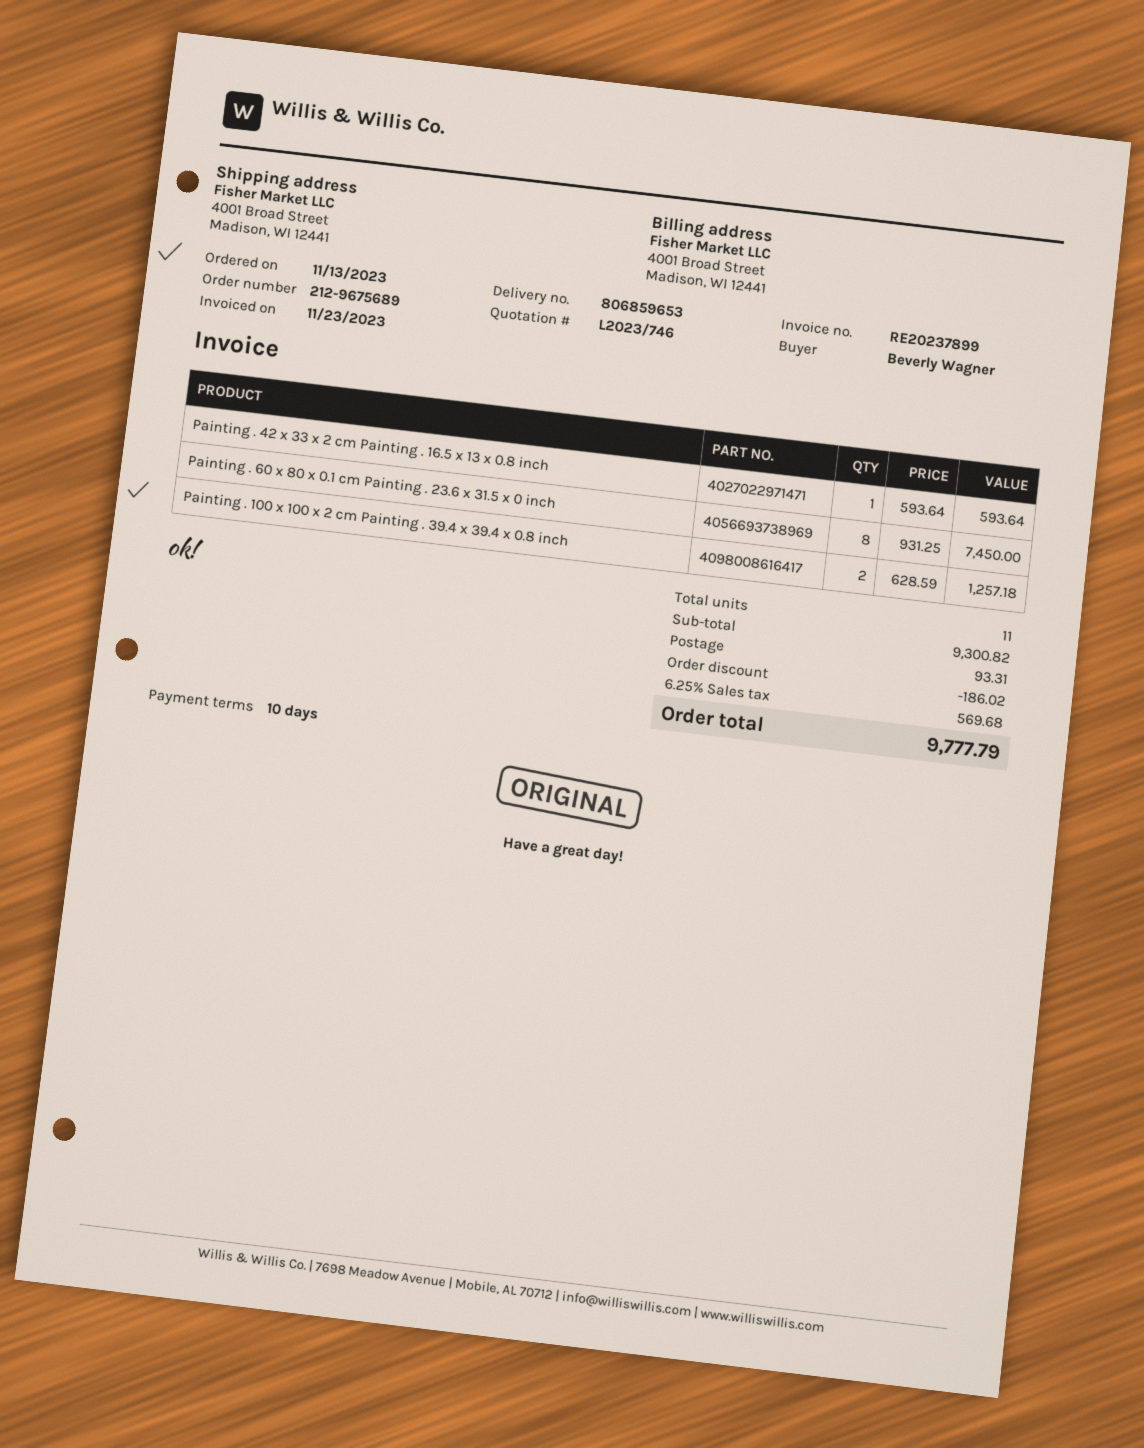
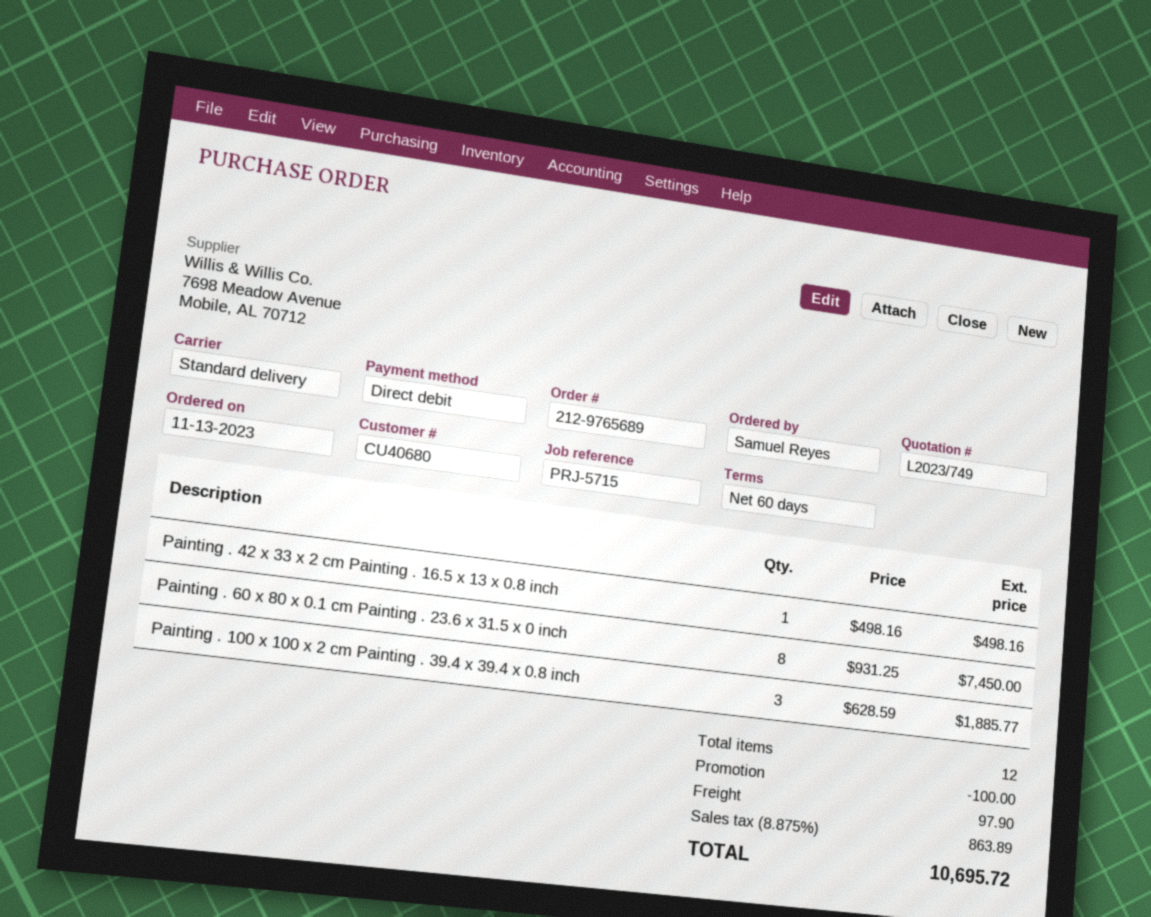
quote number: L2023/746 -> L2023/749
order number: 212-9675689 -> 212-9765689
payment terms: 10 days -> 60 days
ordered by: Beverly Wagner -> Samuel Reyes
Painting . 42 x 33 x 2 cm Painting . 16.5 x 13 x 0.8 inch: 1 x 593.64 = 593.64 -> 1 x 498.16 = 498.16
Painting . 100 x 100 x 2 cm Painting . 39.4 x 39.4 x 0.8 inch: 2 x 628.59 = 1257.18 -> 3 x 628.59 = 1885.77
total quantity: 11 -> 12
discount: 186.02 -> 100.00
shipping: 93.31 -> 97.90
tax: 6.25% = 569.68 -> 8.875% = 863.89
total: 9777.79 -> 10695.72

